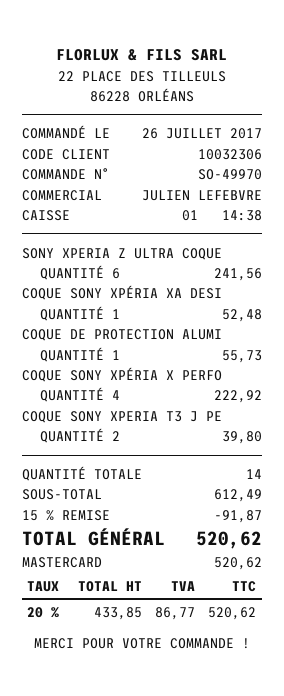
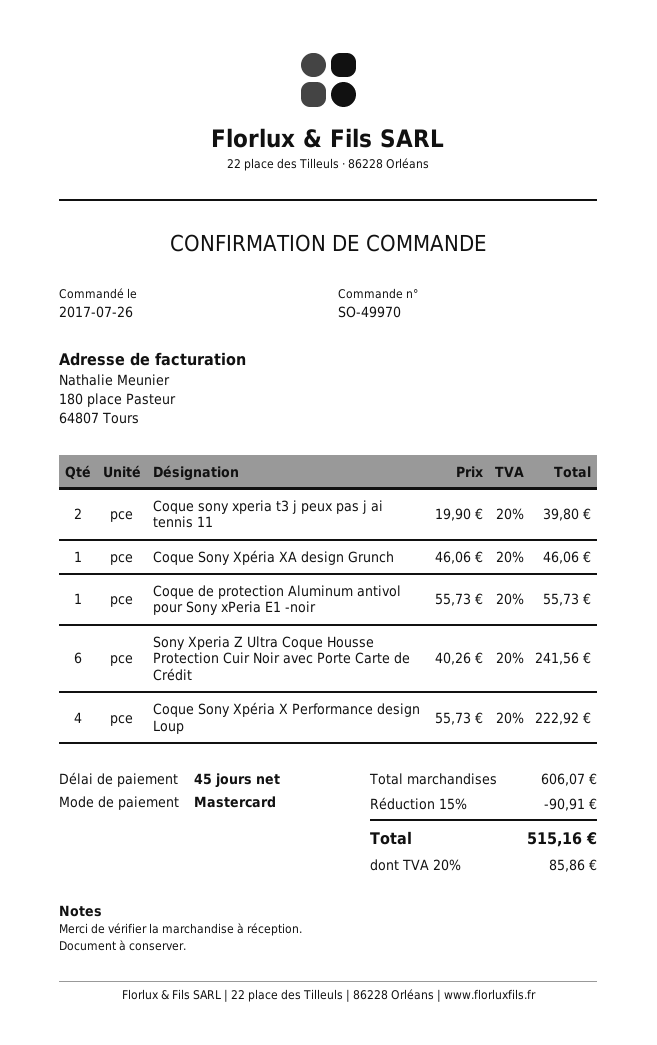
COQUE SONY XPÉRIA XA DESI: 1 for 52.48 -> 1 for 46.06
subtotal: 612.49 -> 606.07
discount: 15% = 91.87 -> 15% = 90.91
tax: 20% = 86.77 -> 20% = 85.86
total: 520.62 -> 515.16

